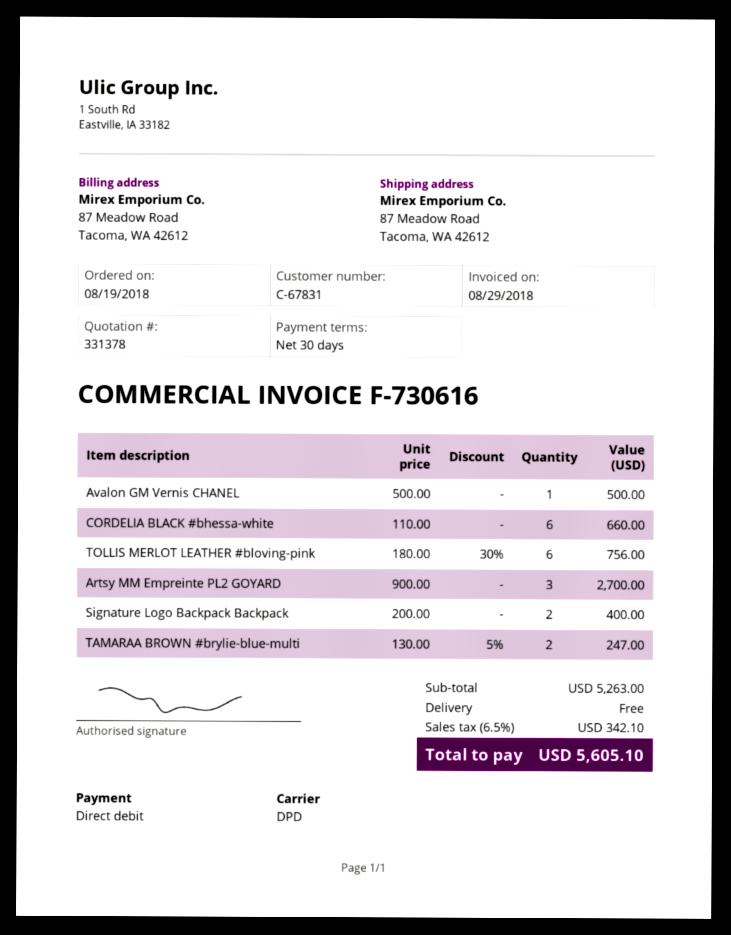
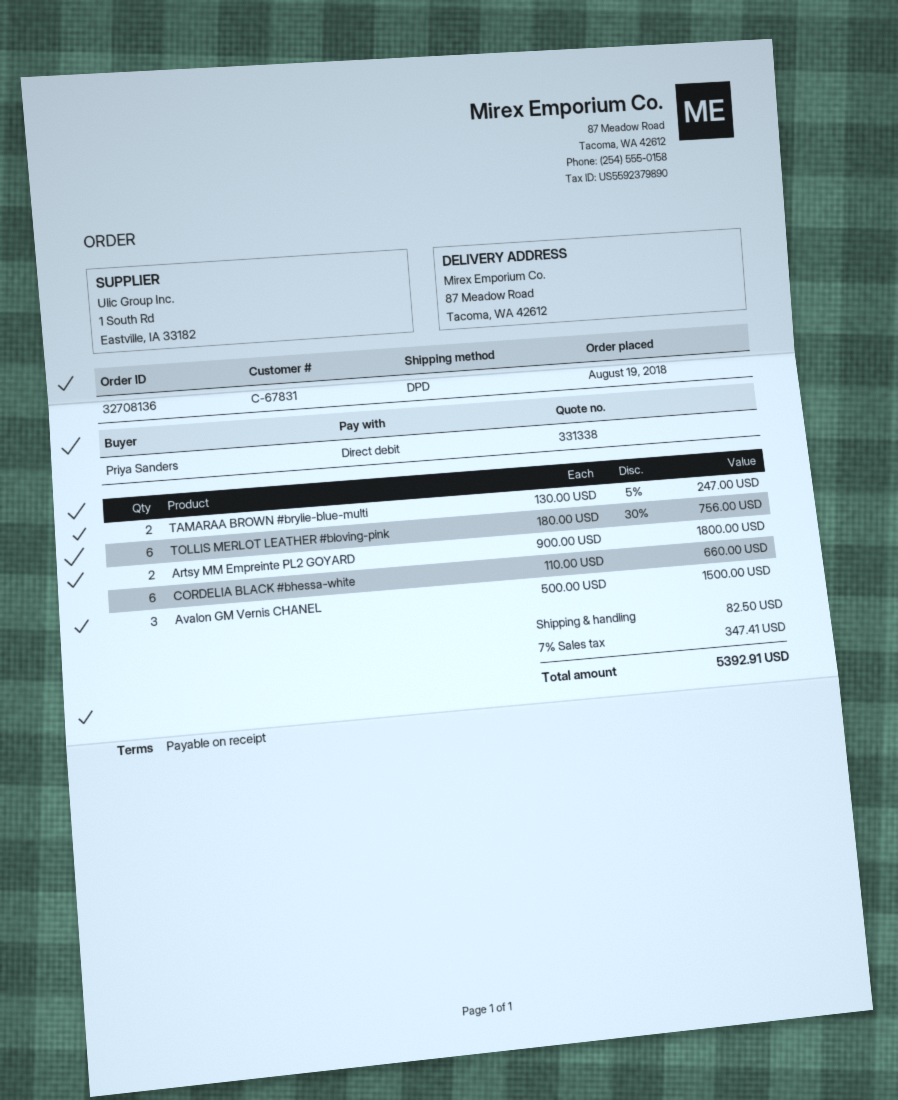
quote number: 331378 -> 331338
payment terms: 30 days -> on receipt
Avalon GM Vernis CHANEL: 1 x 500.00 = 500.00 -> 3 x 500.00 = 1500.00
Artsy MM Empreinte PL2 GOYARD: 3 x 900.00 = 2700.00 -> 2 x 900.00 = 1800.00
Signature Logo Backpack Backpack: 2 x 200.00 = 400.00 -> none
shipping: 0.00 -> 82.50
tax: 6.5% = 342.10 -> 7% = 347.41
total: 5605.10 -> 5392.91

